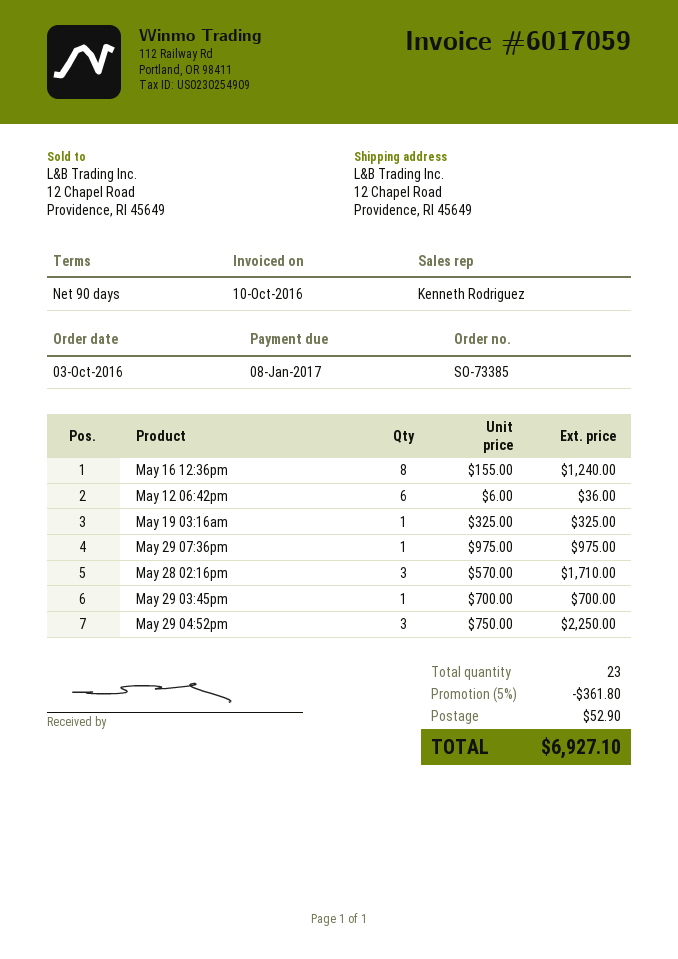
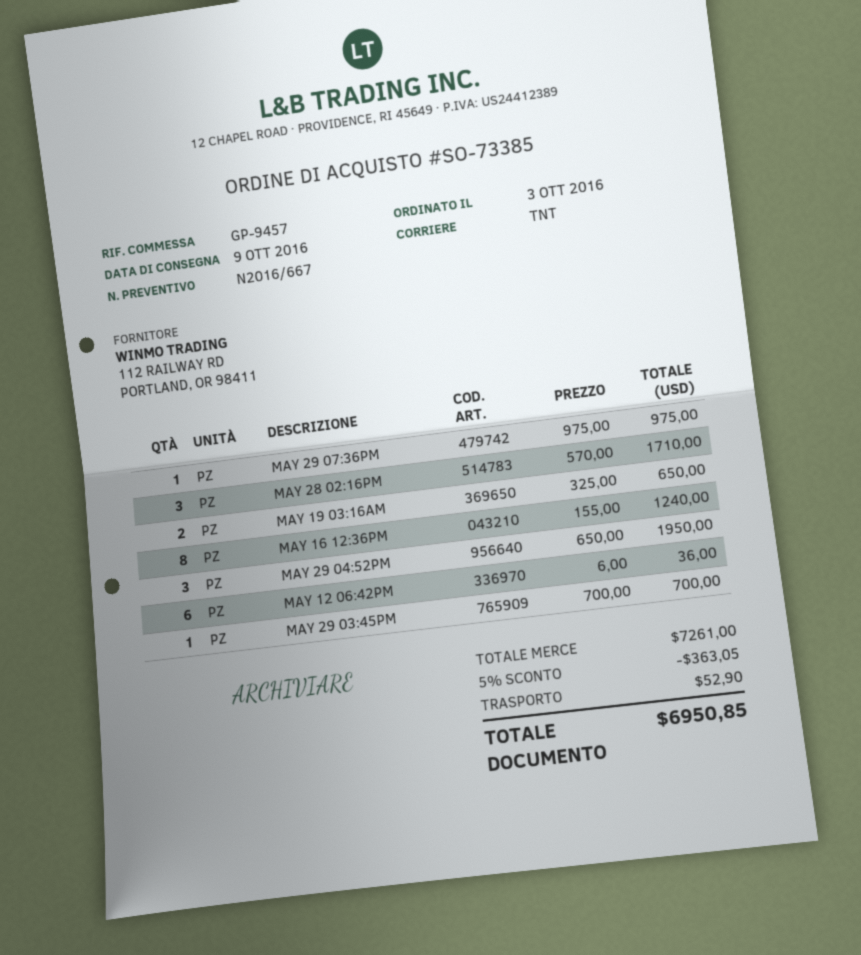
May 19 03:16am: 1 x 325.00 = 325.00 -> 2 x 325.00 = 650.00
May 29 04:52pm: 3 x 750.00 = 2250.00 -> 3 x 650.00 = 1950.00
discount: 5% = 361.80 -> 5% = 363.05
total: 6927.10 -> 6950.85

